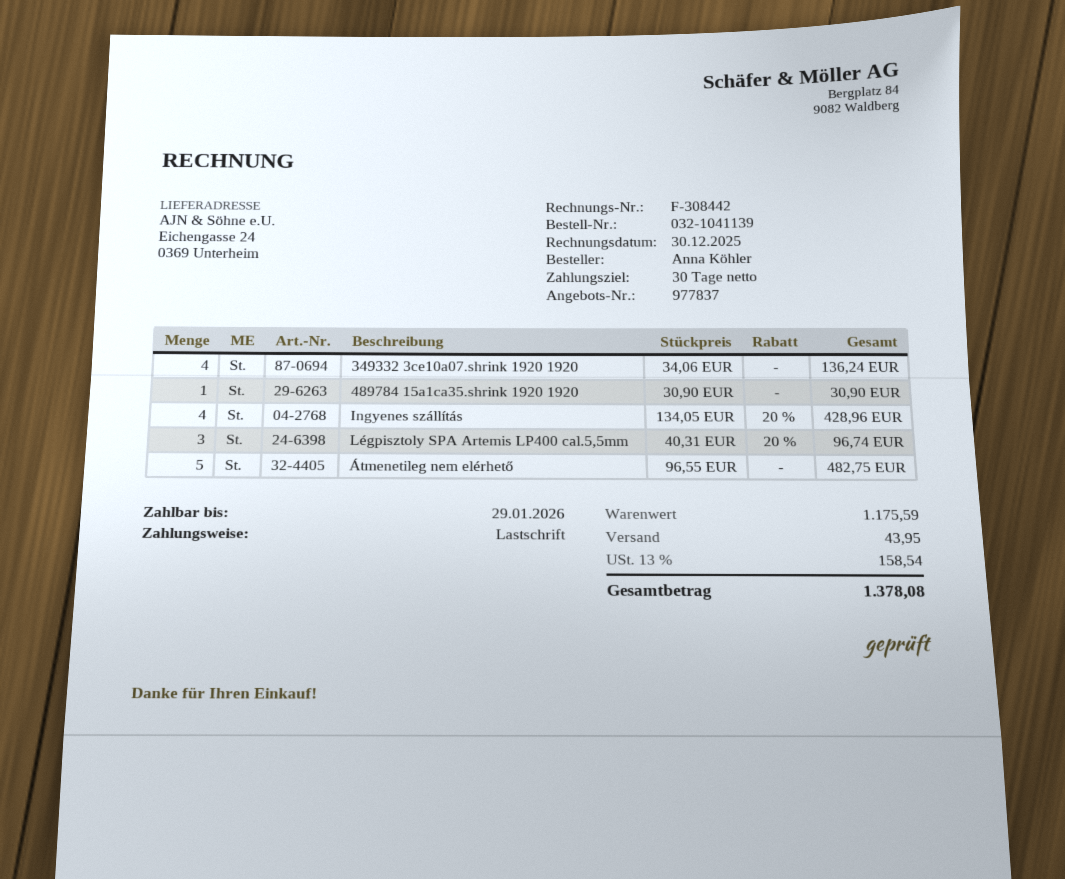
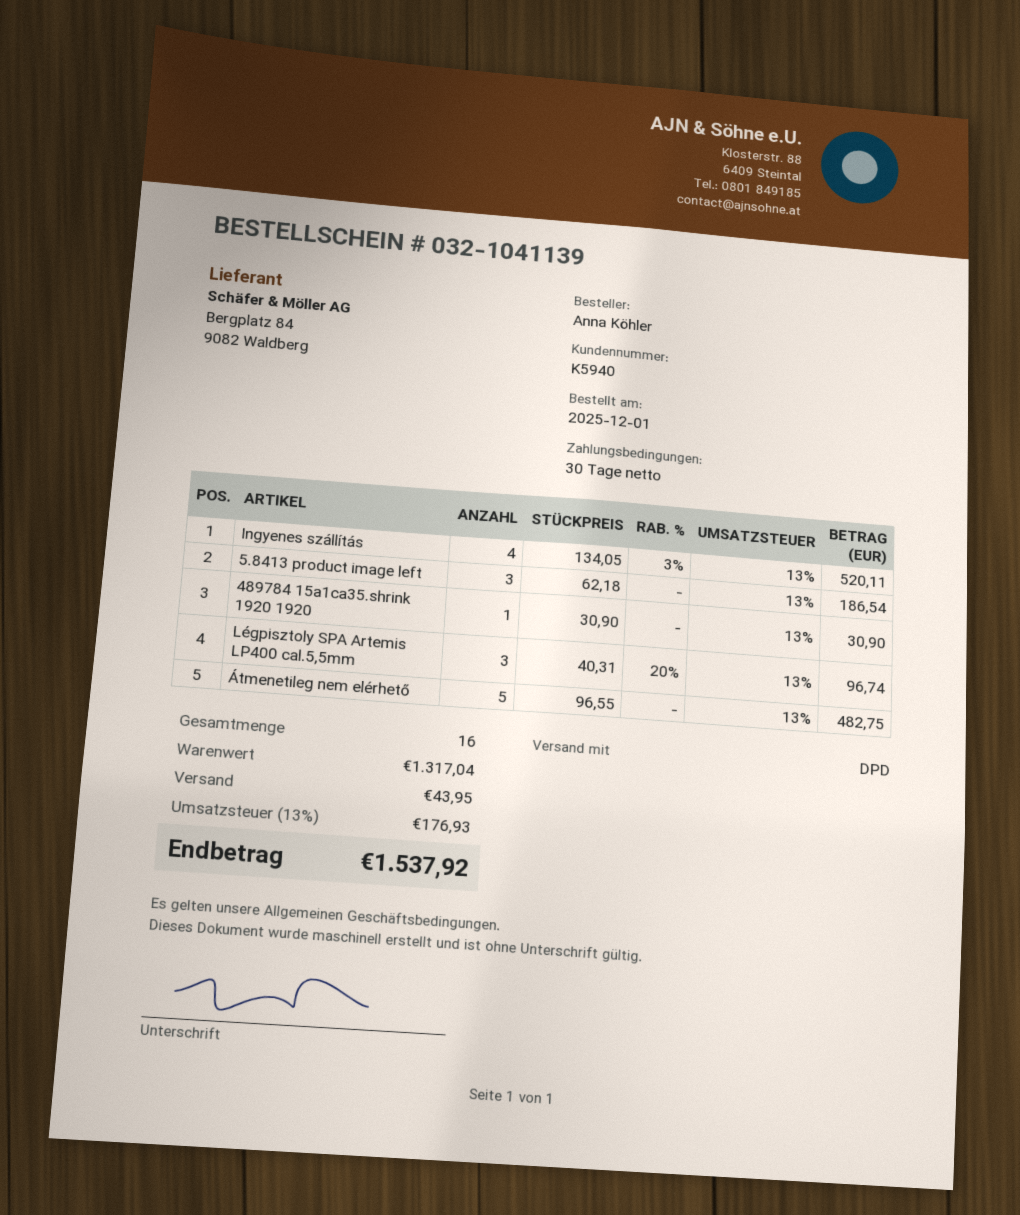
349332 3ce10a07.shrink 1920 1920: 4 x 34.06 = 136.24 -> none
Ingyenes szállítás: 4 x 134.05 - 20% = 428.96 -> 4 x 134.05 - 3% = 520.11
5.8413 product image left: none -> 3 x 62.18 = 186.54
subtotal: 1175.59 -> 1317.04
tax: 13% = 158.54 -> 13% = 176.93
total: 1378.08 -> 1537.92

